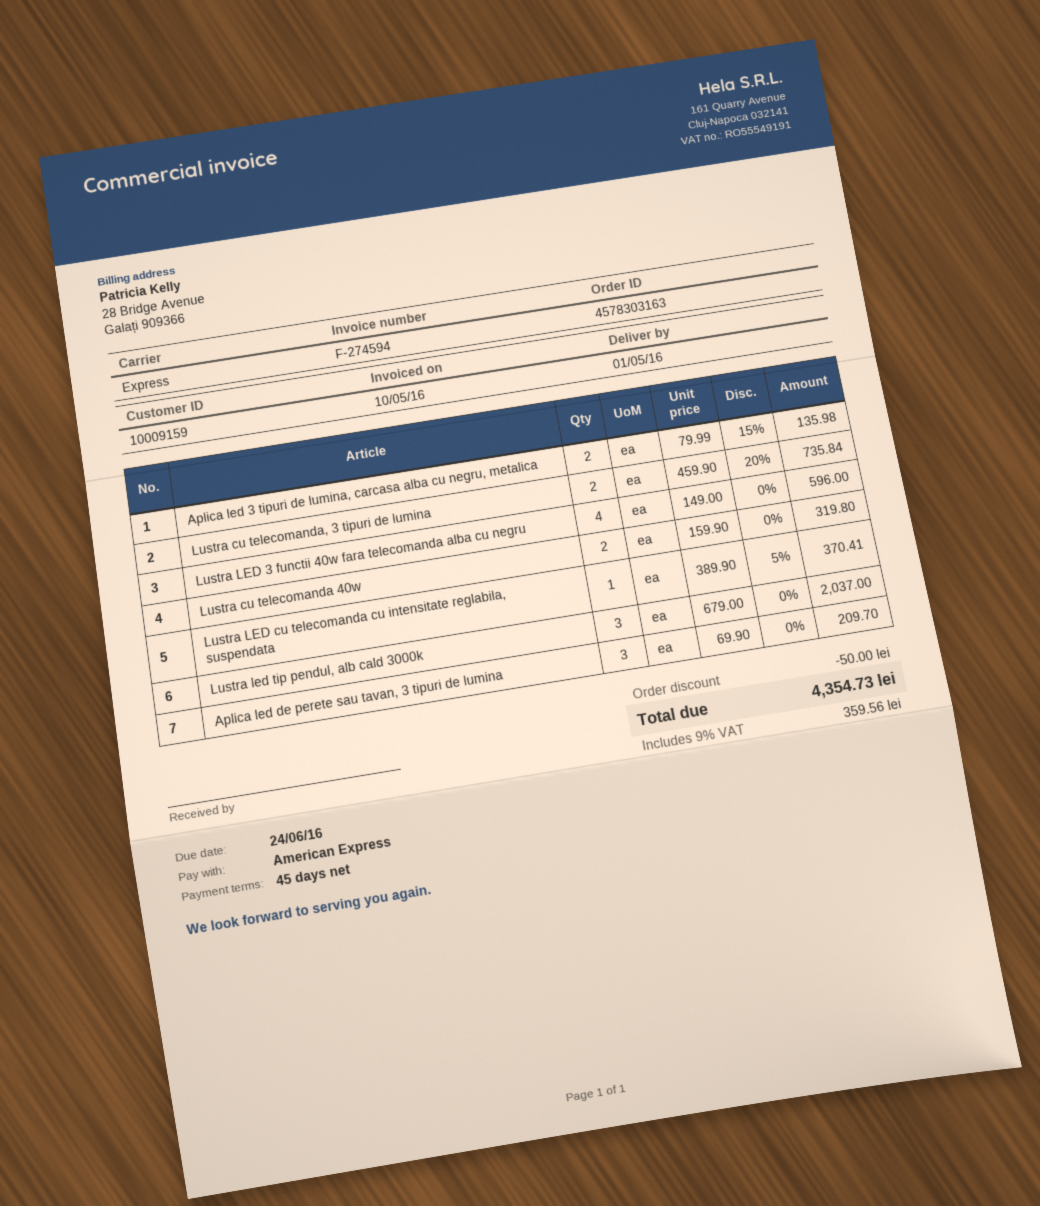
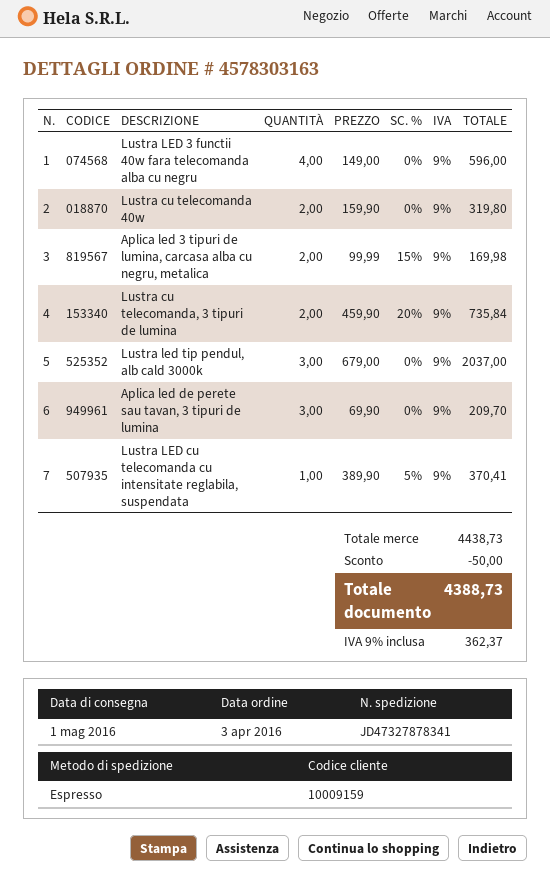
Aplica led 3 tipuri de lumina, carcasa alba cu negru, metalica: 2 x 79.99 - 15% = 135.98 -> 2 x 99.99 - 15% = 169.98
tax: 9% = 359.56 -> 9% = 362.37
total: 4354.73 -> 4388.73

